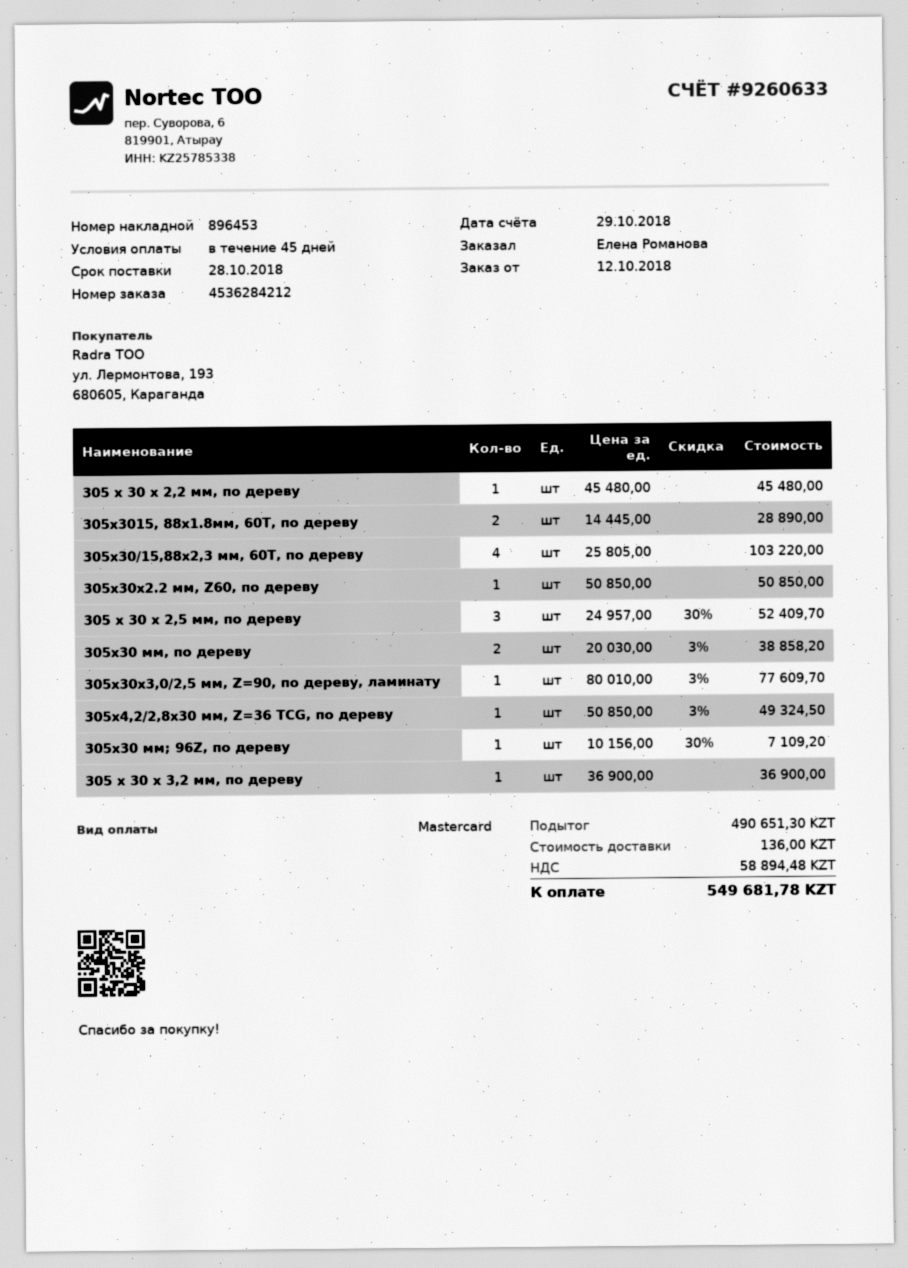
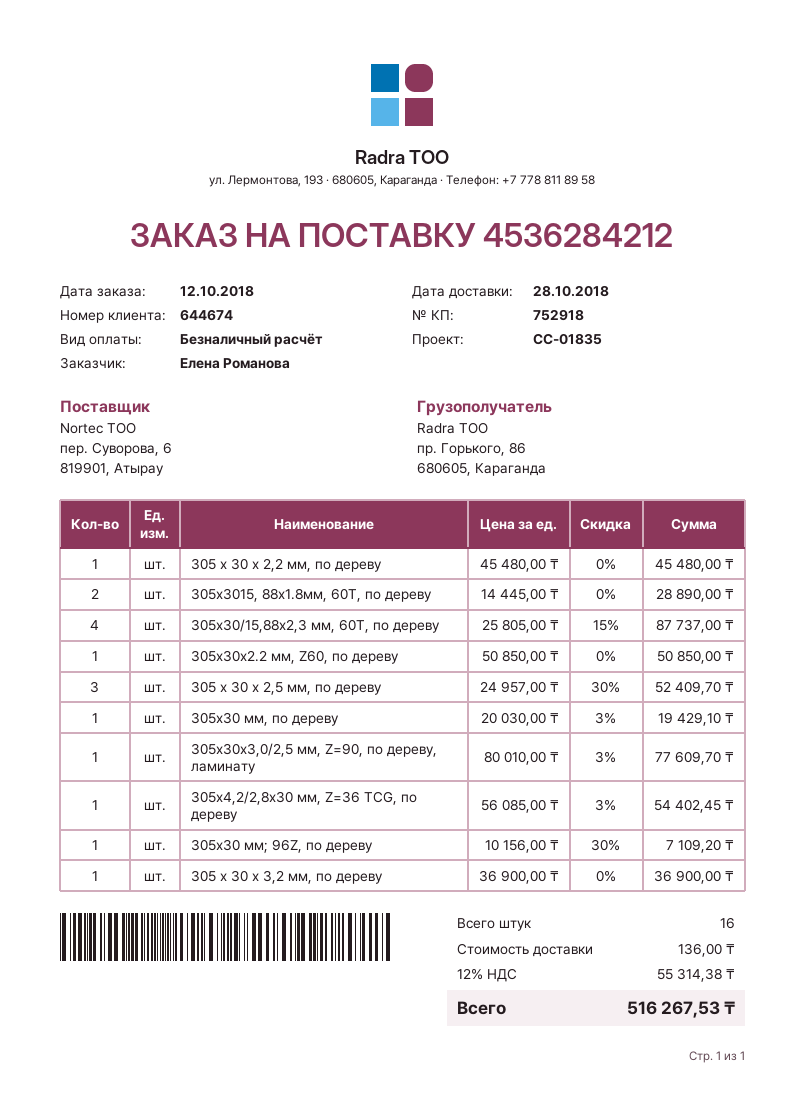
payment method: Mastercard -> bank transfer
305x30/15,88x2,3 мм, 60T, по дереву: 4 x 25805.00 = 103220.00 -> 4 x 25805.00 - 15% = 87737.00
305х30 мм, по дереву: 2 x 20030.00 - 3% = 38858.20 -> 1 x 20030.00 - 3% = 19429.10
305х4,2/2,8х30 мм, Z=36 TCG, по дереву: 1 x 50850.00 - 3% = 49324.50 -> 1 x 56085.00 - 3% = 54402.45
tax: 58894.48 -> 55314.38
total: 549681.78 -> 516267.53

